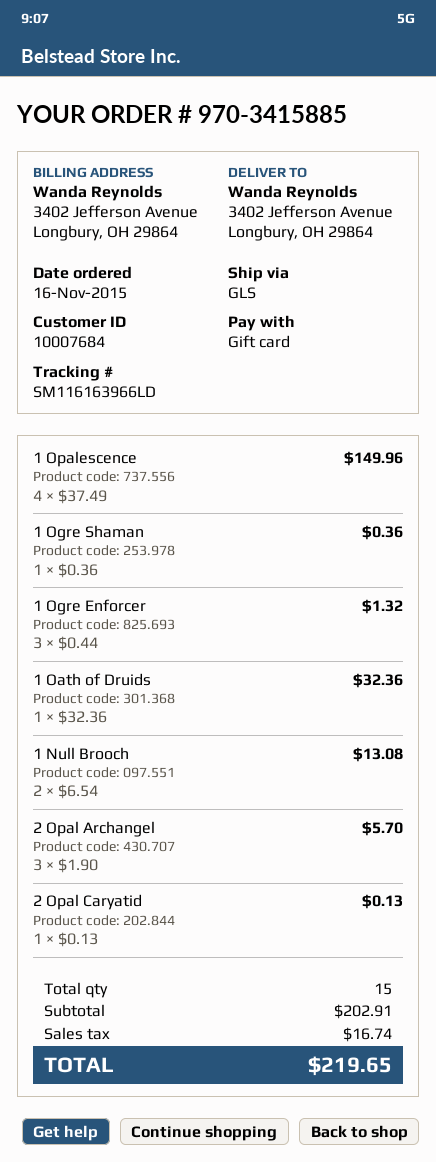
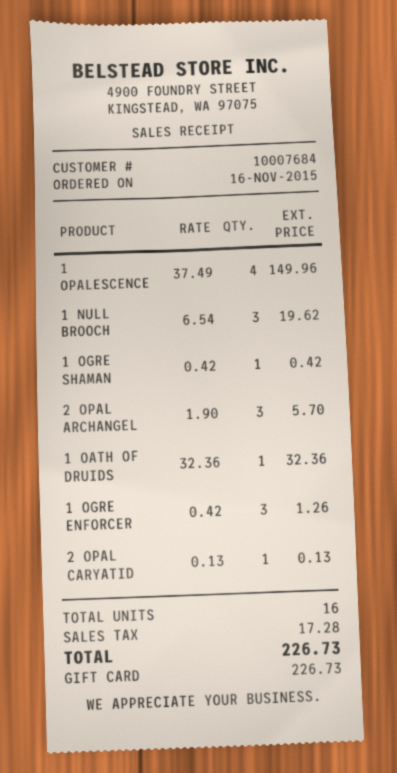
1 Ogre Shaman: 1 x 0.36 = 0.36 -> 1 x 0.42 = 0.42
1 Ogre Enforcer: 3 x 0.44 = 1.32 -> 3 x 0.42 = 1.26
1 Null Brooch: 2 x 6.54 = 13.08 -> 3 x 6.54 = 19.62
total quantity: 15 -> 16
tax: 16.74 -> 17.28
total: 219.65 -> 226.73

